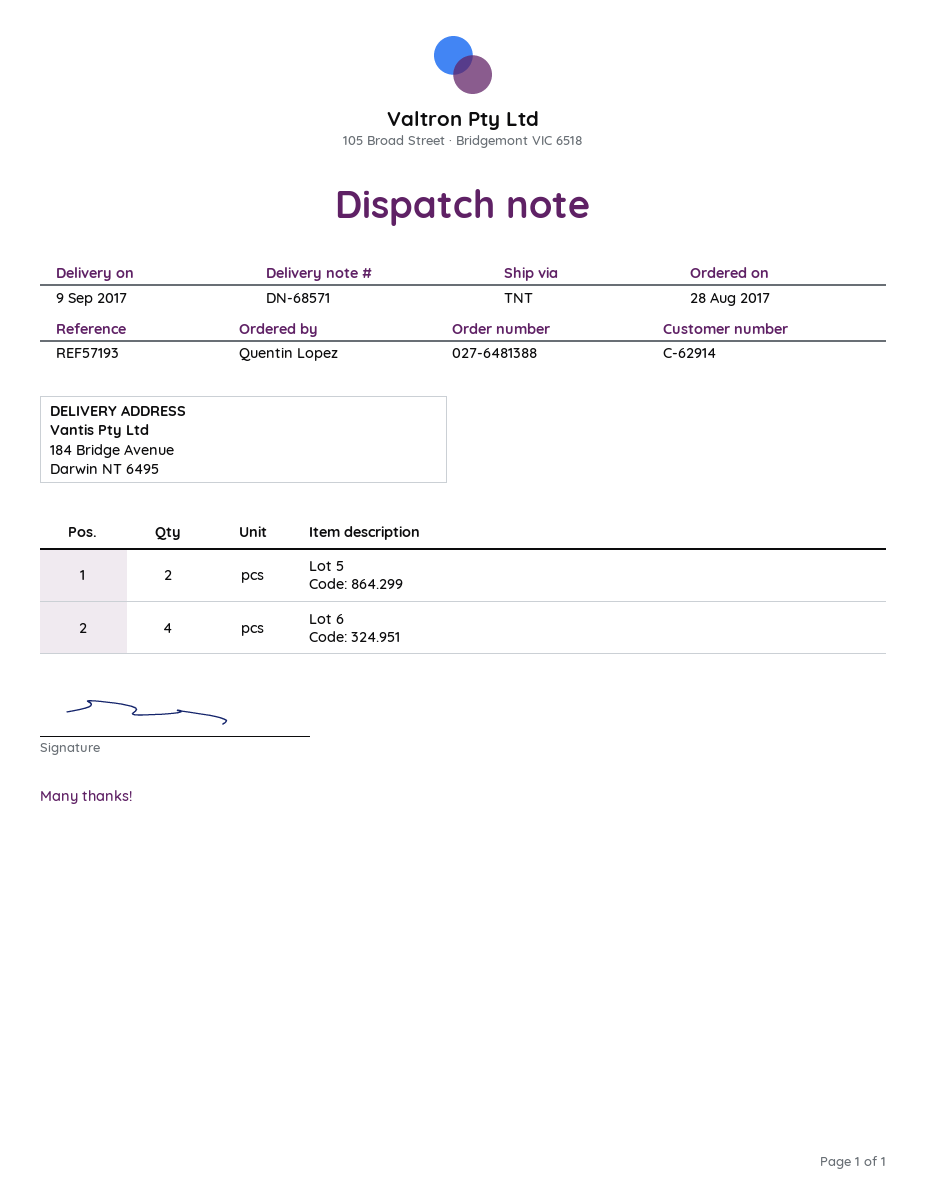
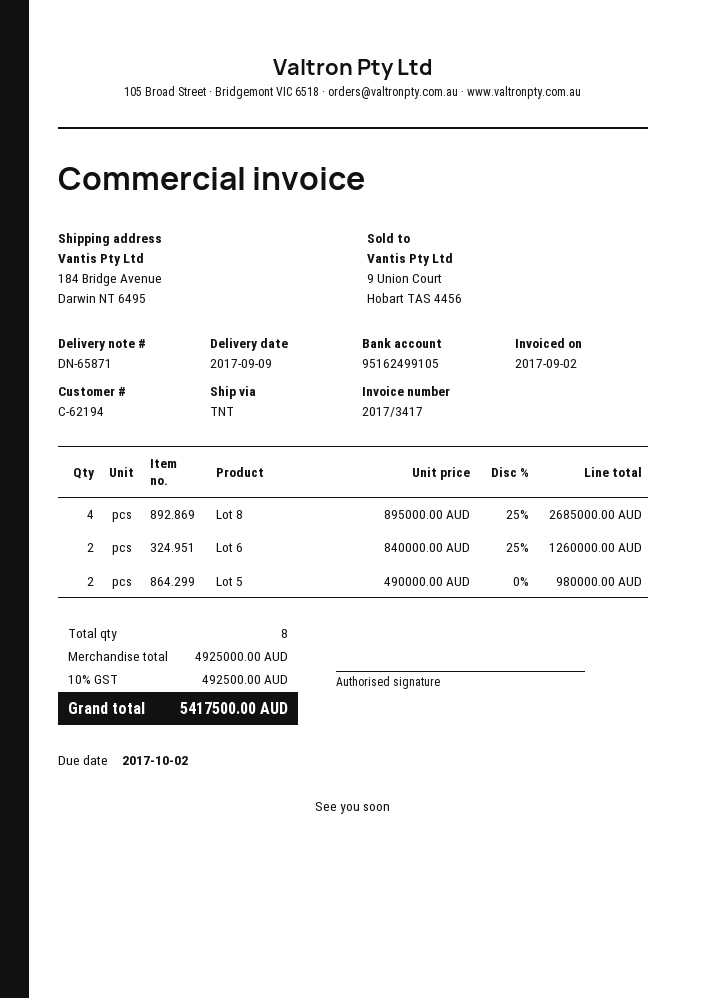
delivery note number: DN-68571 -> DN-65871
customer number: C-62914 -> C-62194
Lot 6: 4 -> 2
Lot 8: none -> 4

